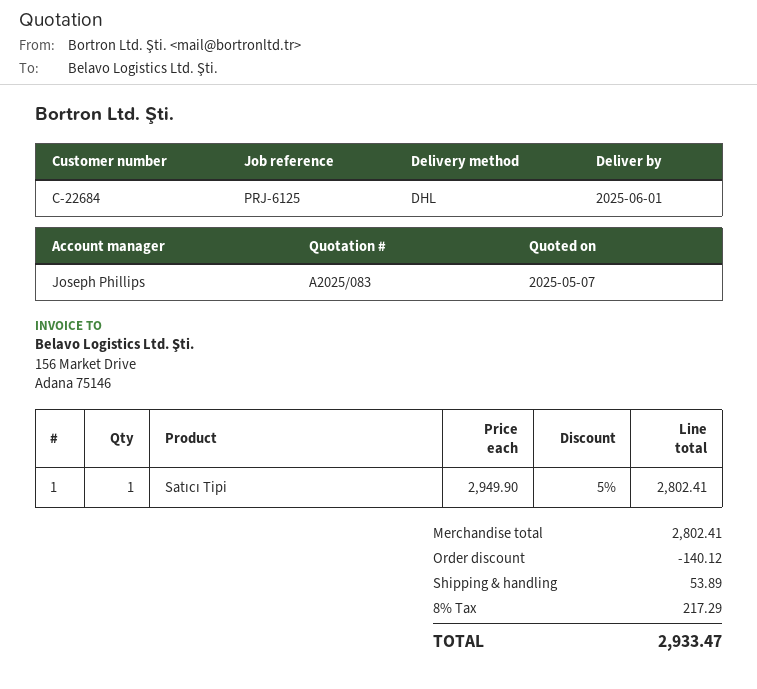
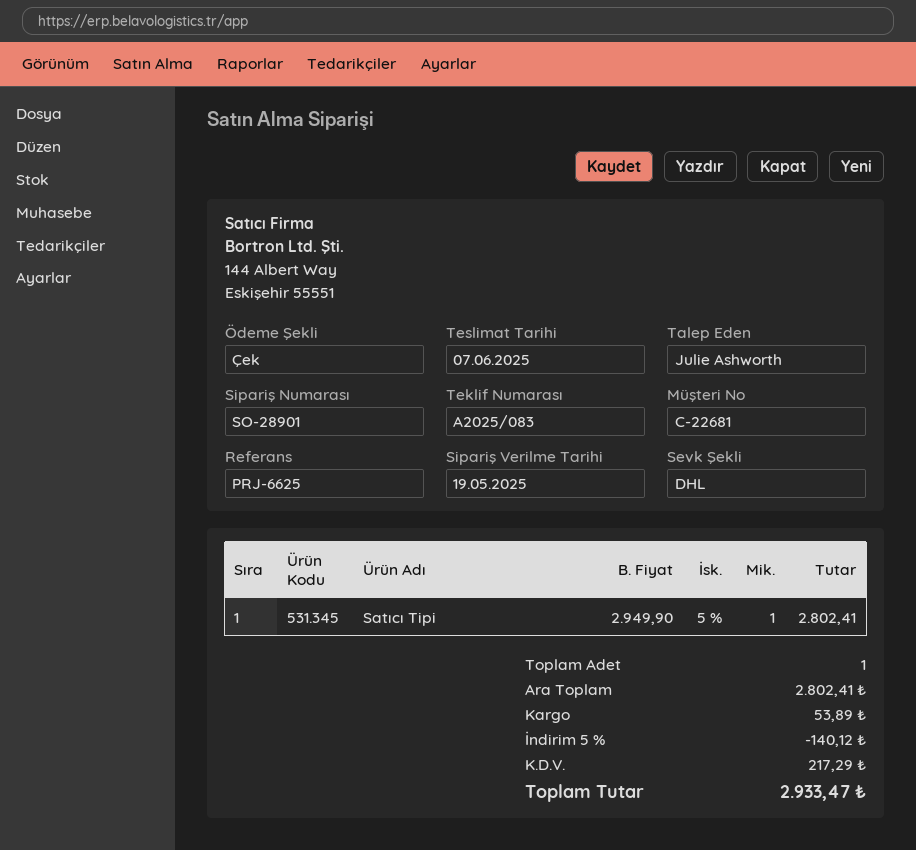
delivery date: 2025-06-01 -> 2025-06-07
customer number: C-22684 -> C-22681
reference: PRJ-6125 -> PRJ-6625

